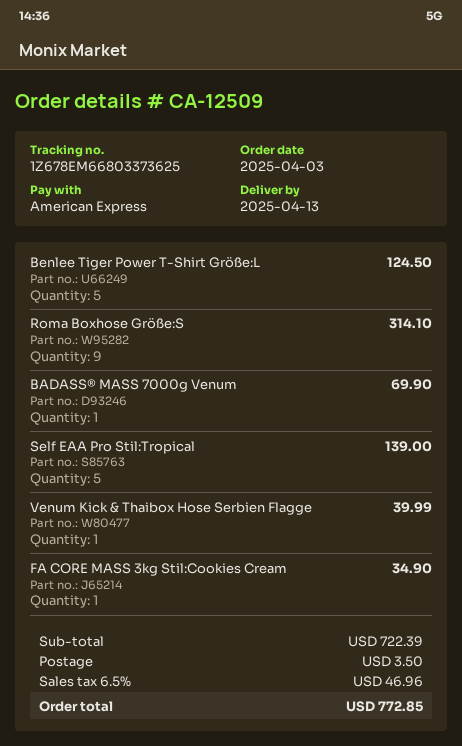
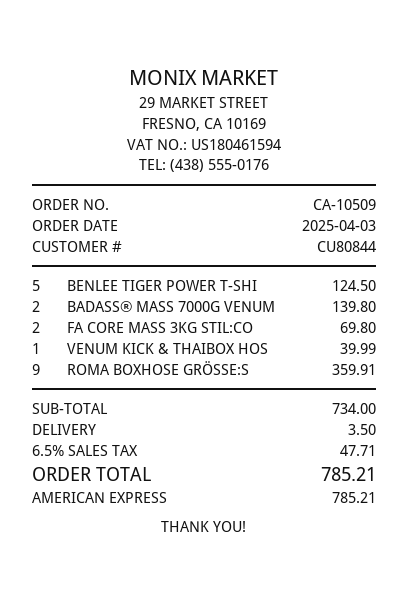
order number: CA-12509 -> CA-10509
Roma Boxhose Größe:S: 9 for 314.10 -> 9 for 359.91
BADASS® MASS 7000g Venum: 1 for 69.90 -> 2 for 139.80
Self EAA Pro Stil:Tropical: 5 for 139.00 -> none
FA CORE MASS 3kg Stil:Cookies Cream: 1 for 34.90 -> 2 for 69.80
subtotal: 722.39 -> 734.00
tax: 6.5% = 46.96 -> 6.5% = 47.71
total: 772.85 -> 785.21

